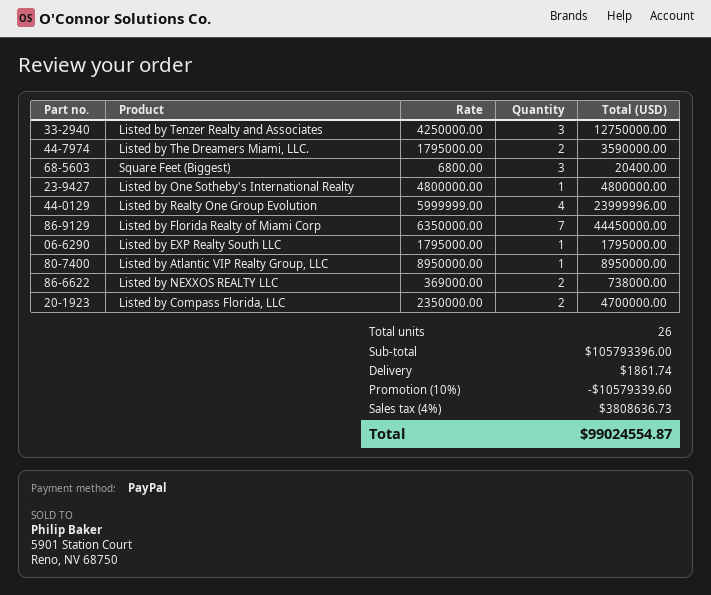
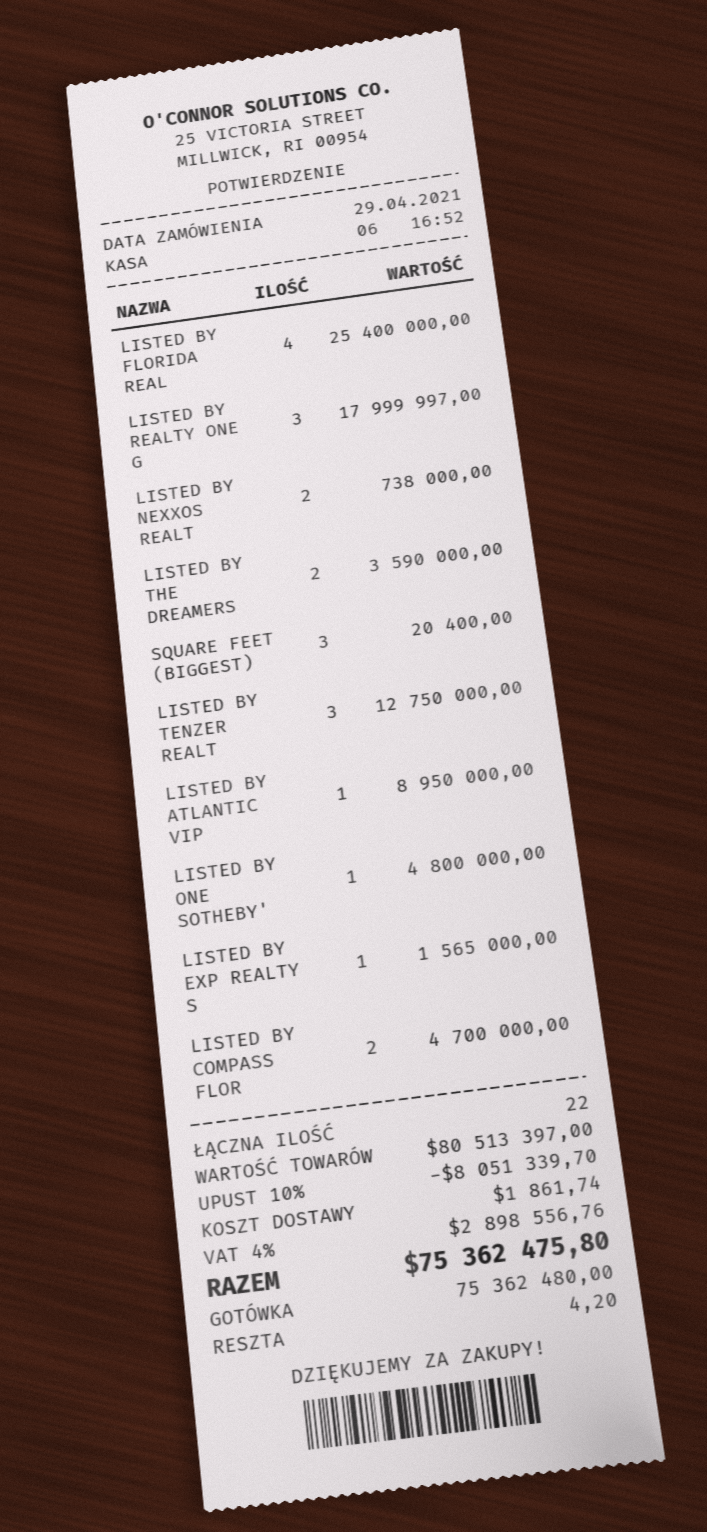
payment method: PayPal -> cash
Listed by Realty One Group Evolution: 4 for 23999996.00 -> 3 for 17999997.00
Listed by Florida Realty of Miami Corp: 7 for 44450000.00 -> 4 for 25400000.00
Listed by EXP Realty South LLC: 1 for 1795000.00 -> 1 for 1565000.00
total quantity: 26 -> 22
subtotal: 105793396.00 -> 80513397.00
discount: 10% = 10579339.60 -> 10% = 8051339.70
tax: 4% = 3808636.73 -> 4% = 2898556.76
total: 99024554.87 -> 75362475.80

